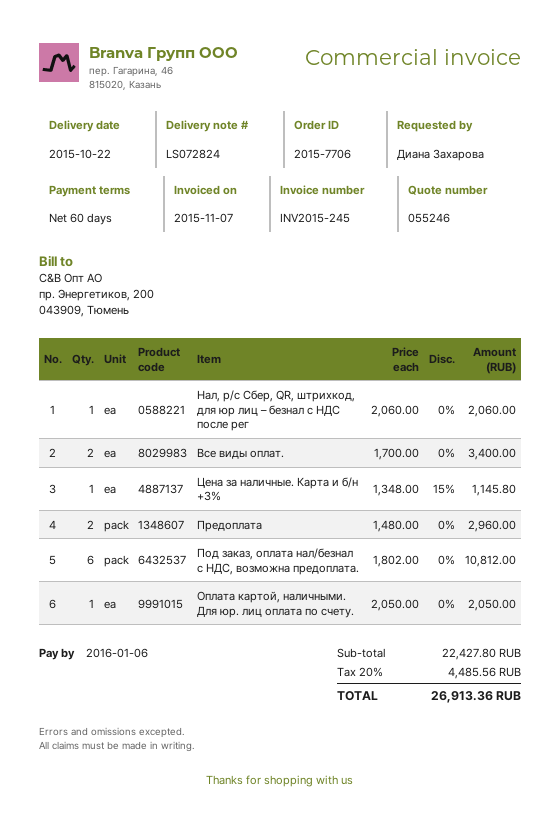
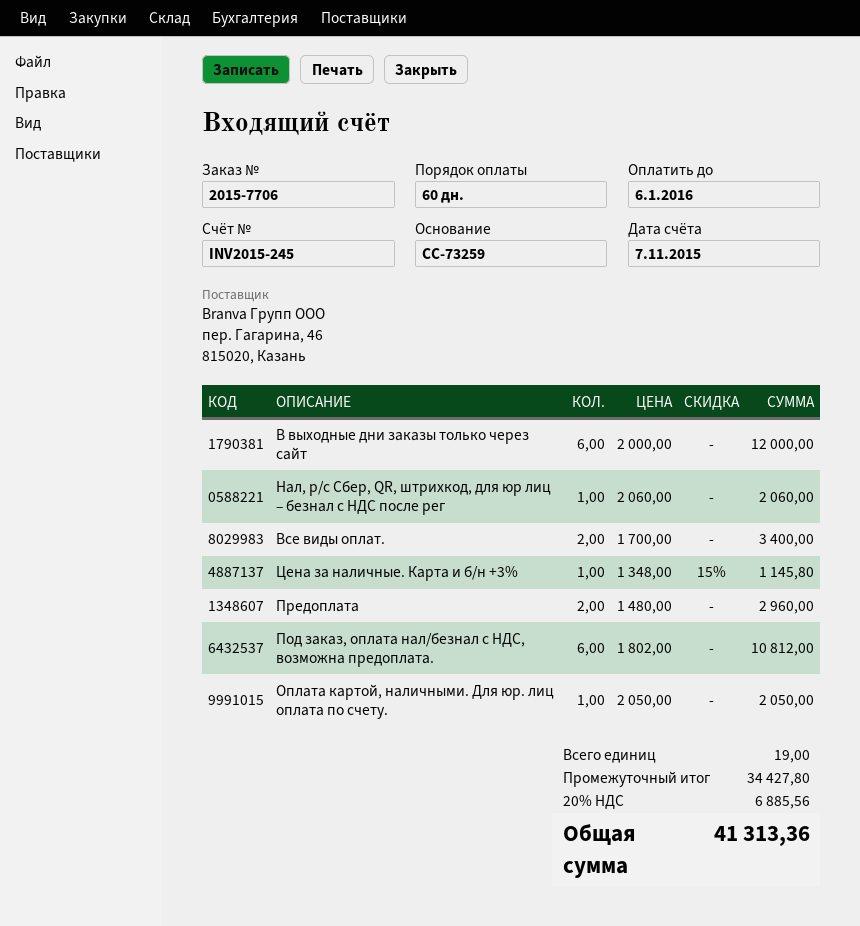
В выходные дни заказы только через сайт: none -> 6 x 2000.00 = 12000.00
subtotal: 22427.80 -> 34427.80
tax: 20% = 4485.56 -> 20% = 6885.56
total: 26913.36 -> 41313.36

